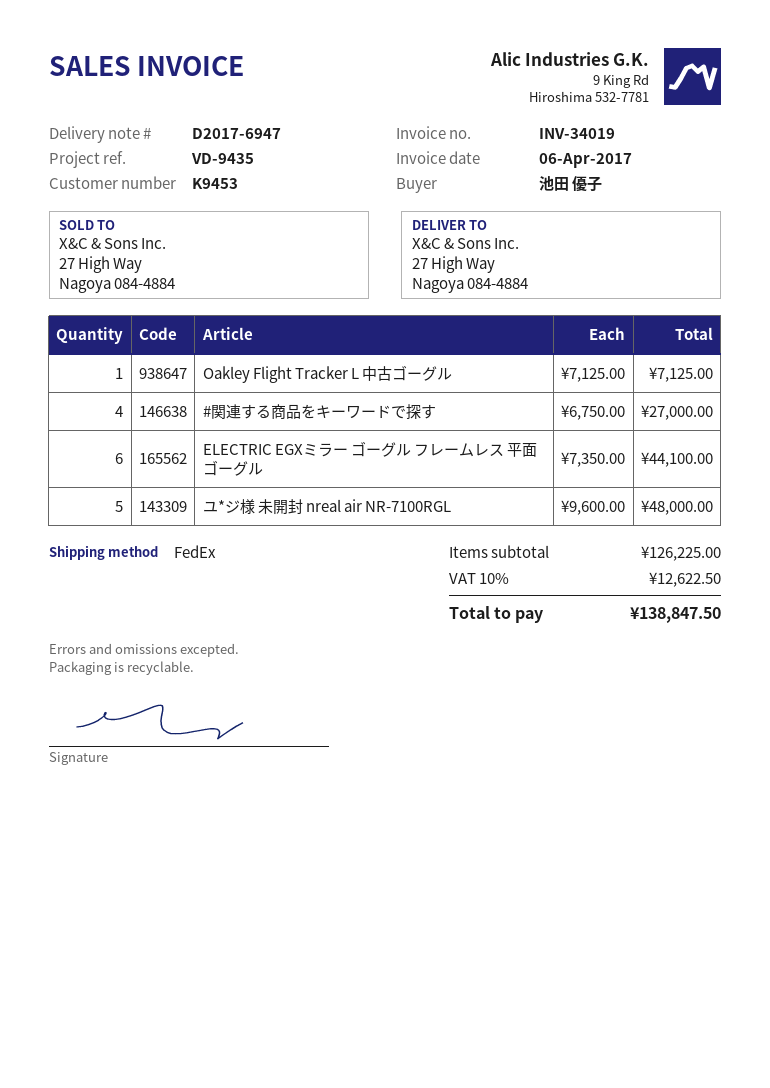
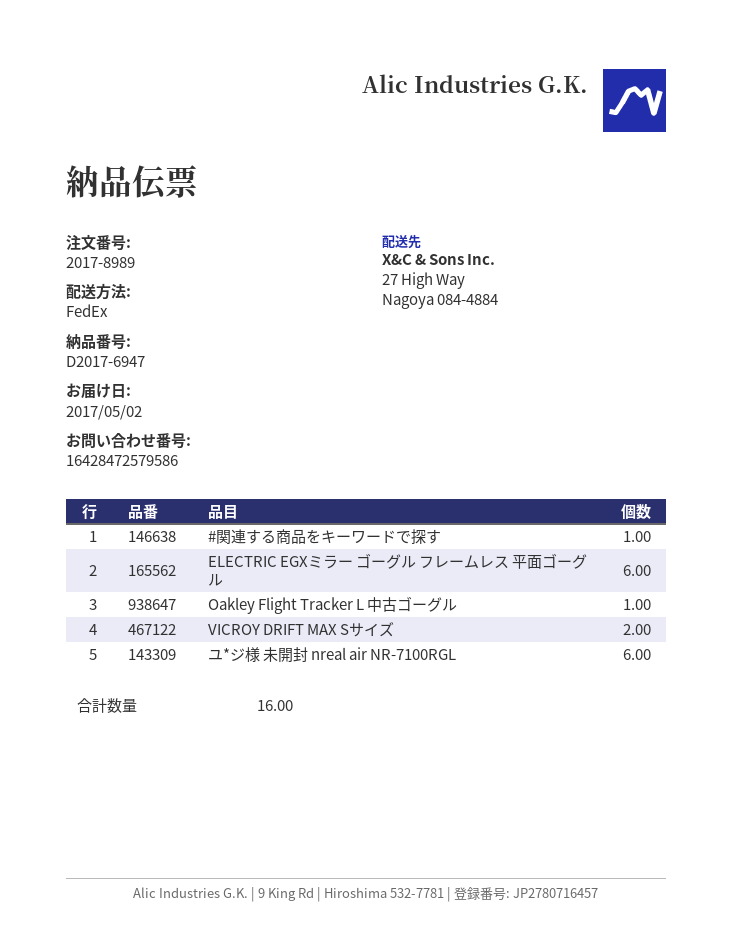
#関連する商品をキーワードで探す: 4 -> 1
ユ*ジ様 未開封 nreal air NR-7100RGL: 5 -> 6
VICROY DRIFT MAX Sサイズ: none -> 2

